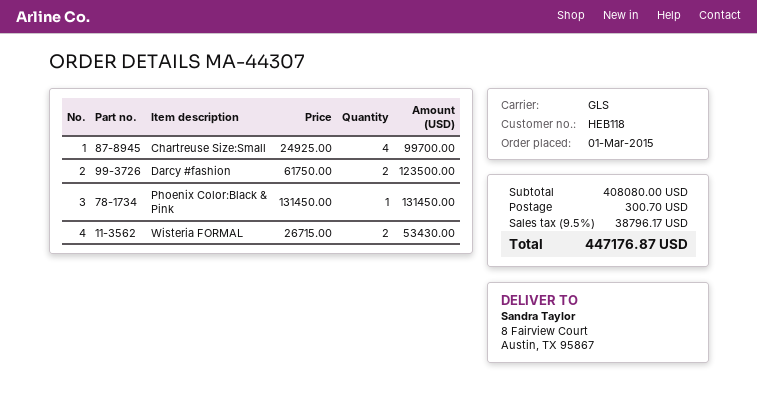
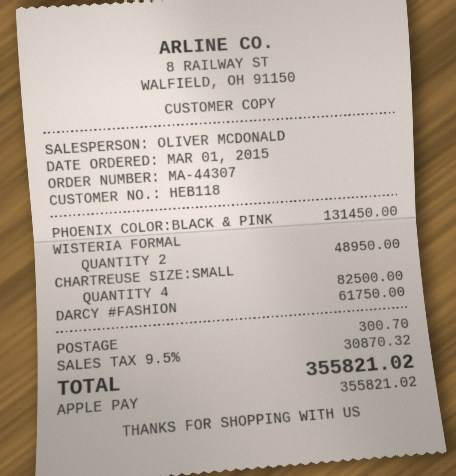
Chartreuse Size:Small: 4 for 99700.00 -> 4 for 82500.00
Darcy #fashion: 2 for 123500.00 -> 1 for 61750.00
Wisteria FORMAL: 2 for 53430.00 -> 2 for 48950.00
tax: 9.5% = 38796.17 -> 9.5% = 30870.32
total: 447176.87 -> 355821.02

